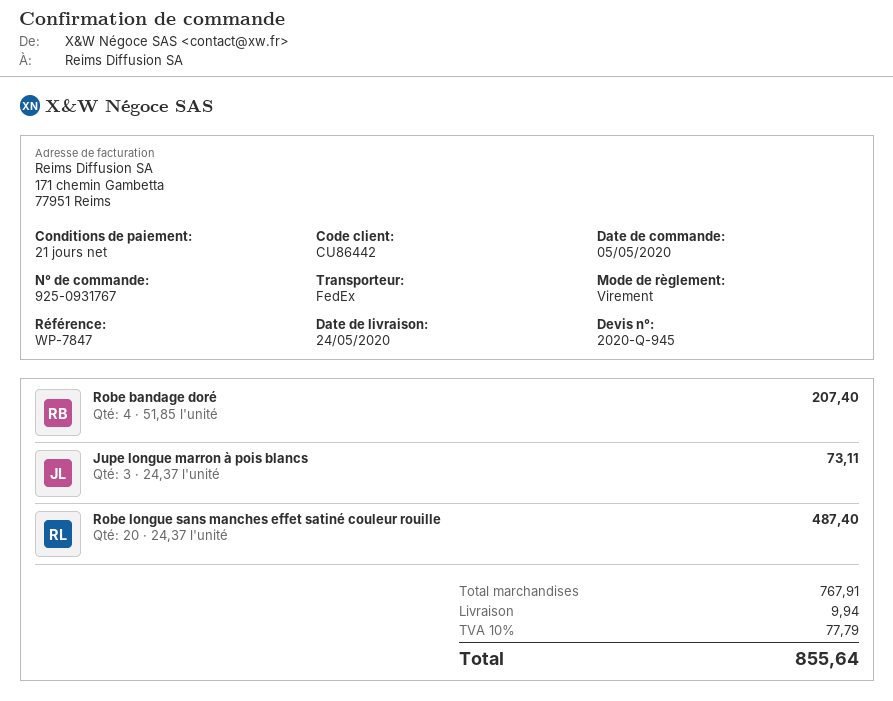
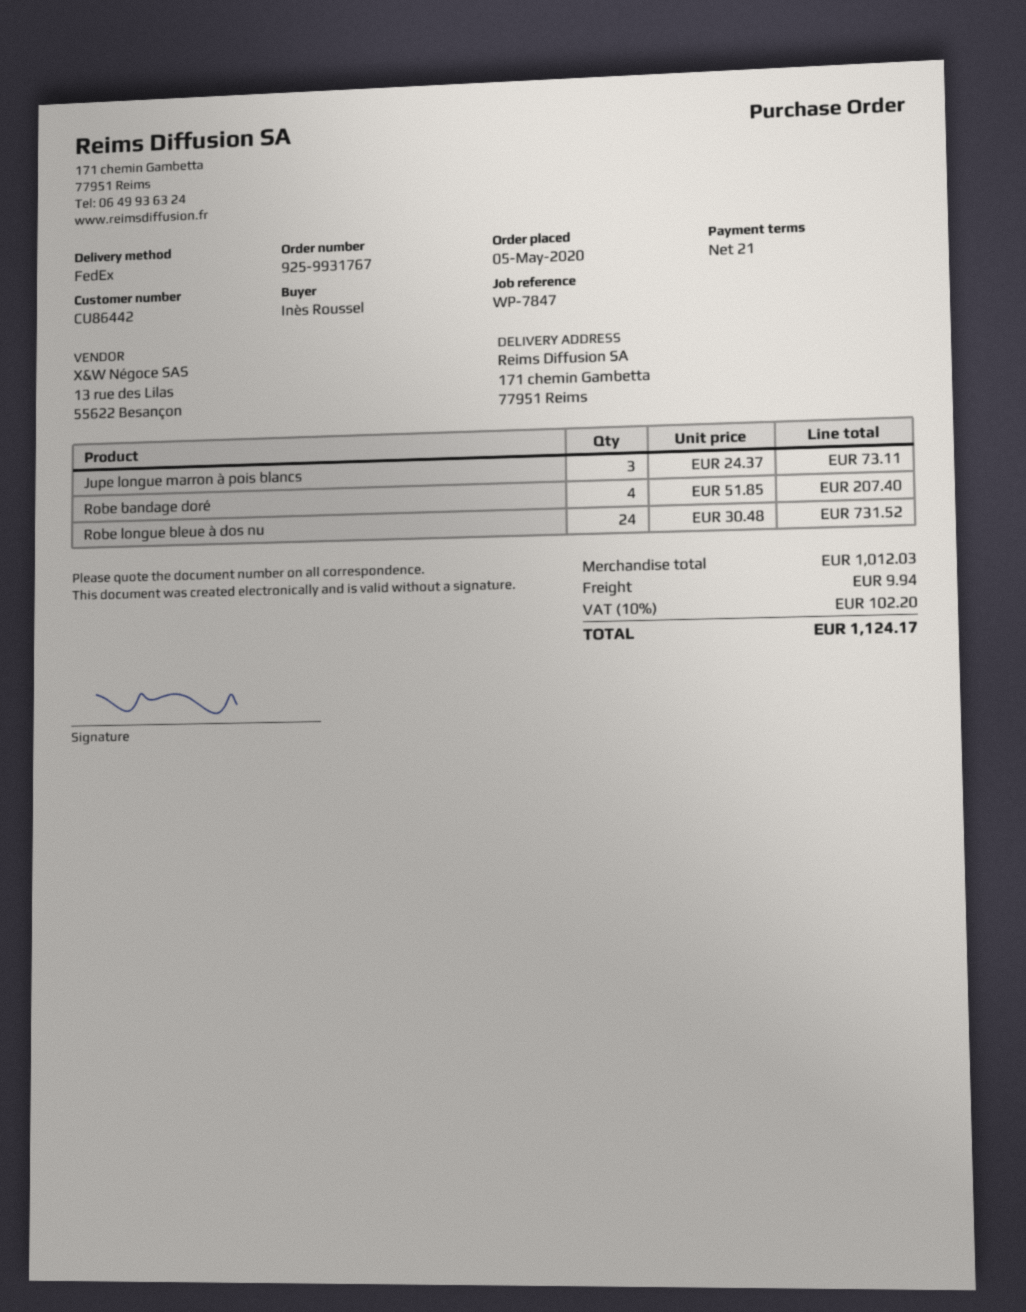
order number: 925-0931767 -> 925-9931767
Robe longue sans manches effet satiné couleur rouille: 20 x 24.37 = 487.40 -> none
Robe longue bleue à dos nu: none -> 24 x 30.48 = 731.52
subtotal: 767.91 -> 1012.03
tax: 10% = 77.79 -> 10% = 102.20
total: 855.64 -> 1124.17

